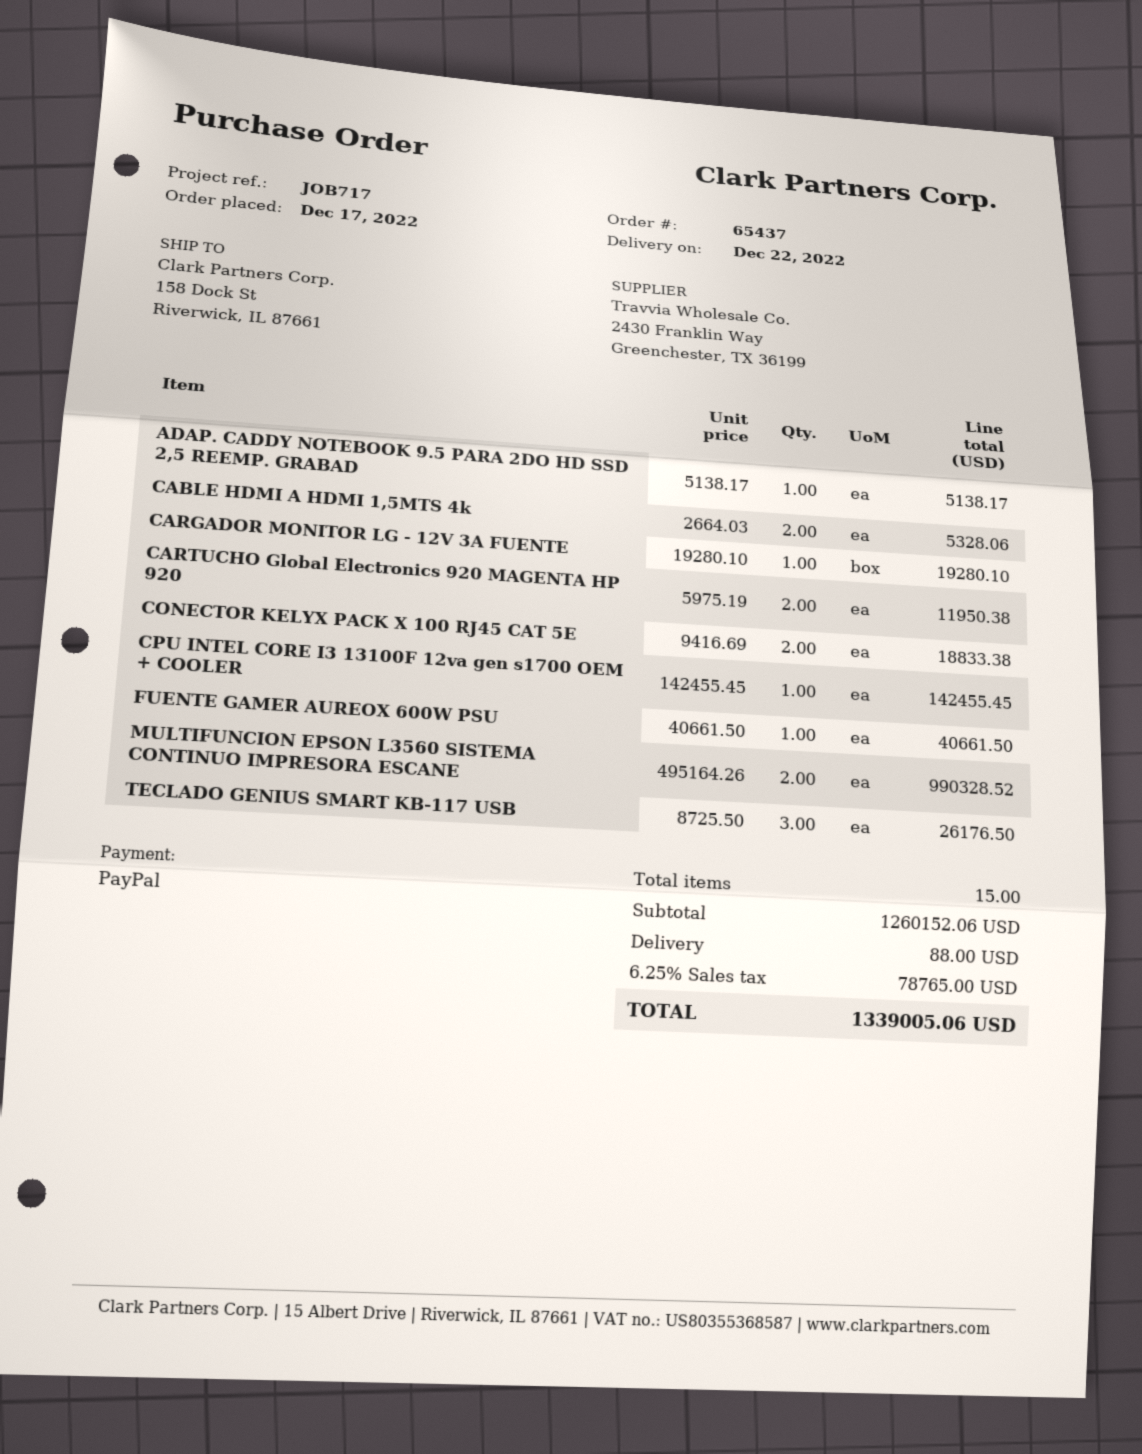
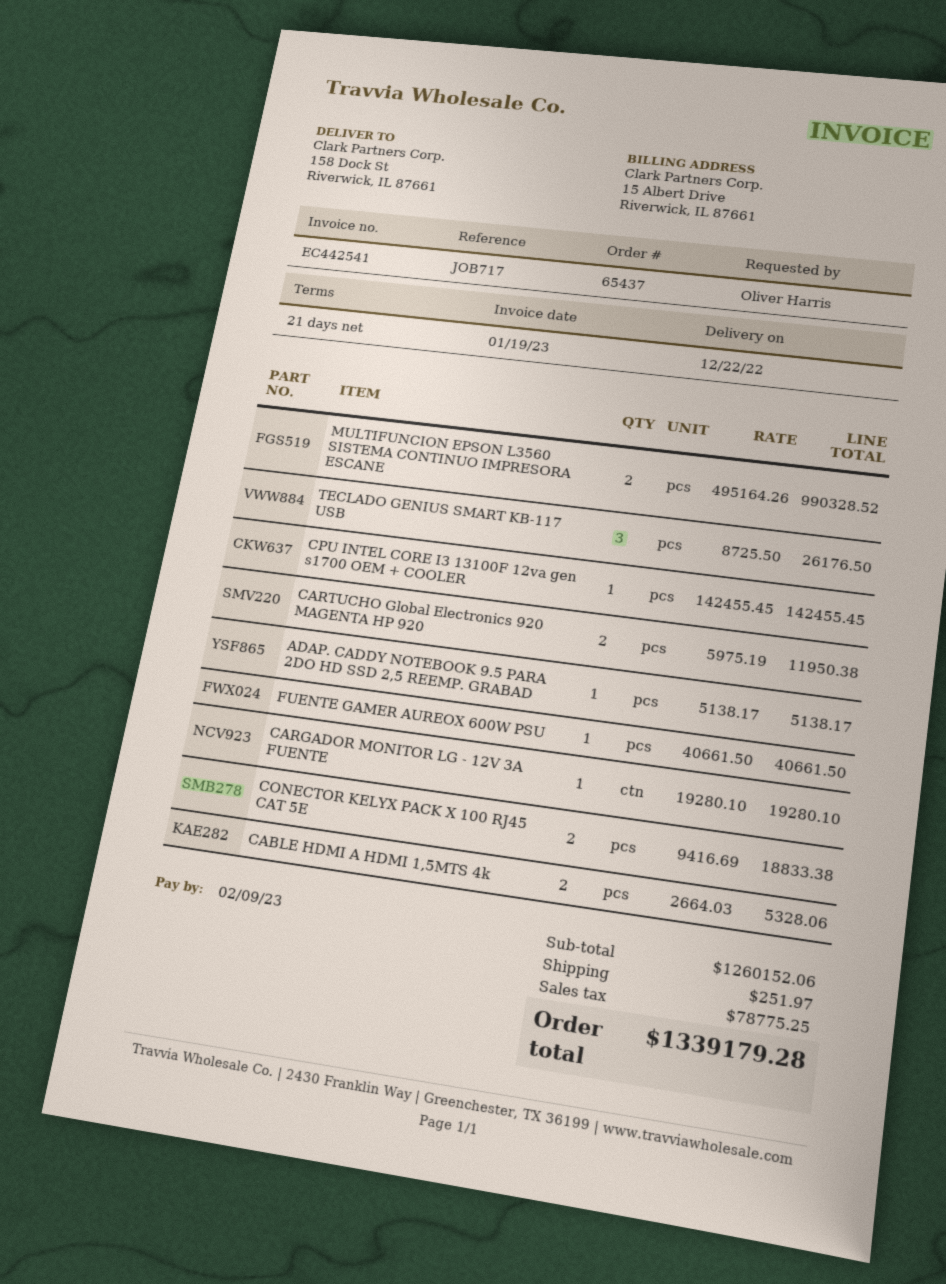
shipping: 88.00 -> 251.97
tax: 78765.00 -> 78775.25
total: 1339005.06 -> 1339179.28

